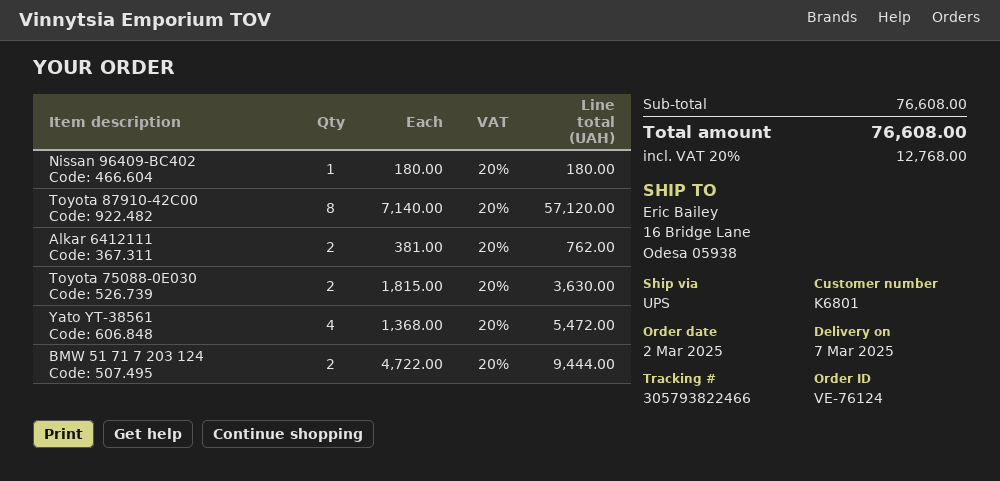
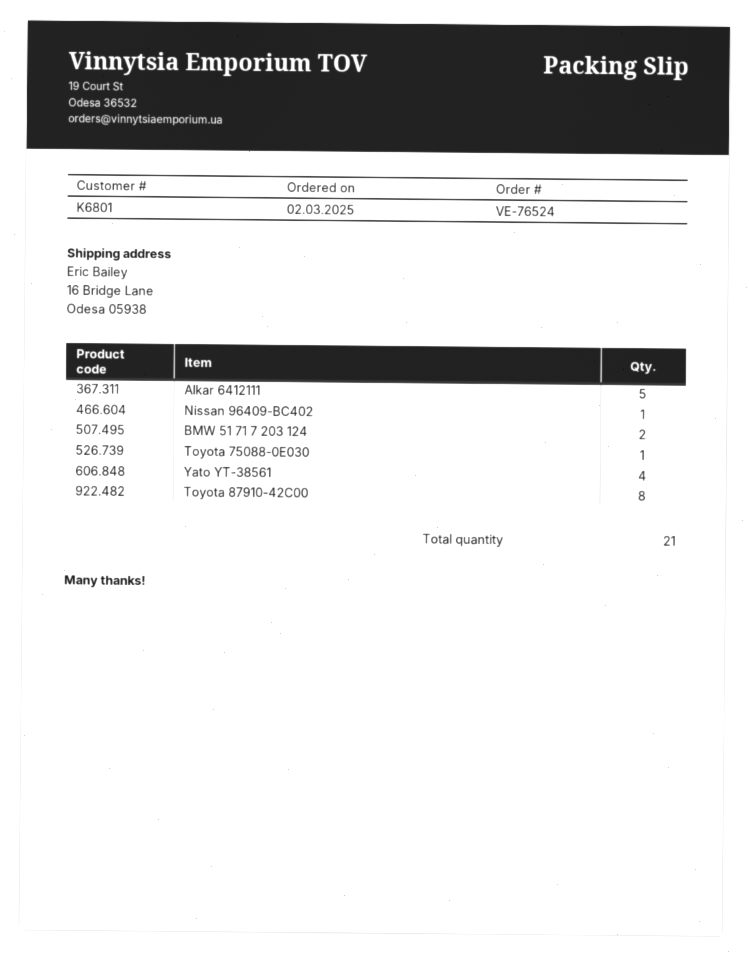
order number: VE-76124 -> VE-76524
Alkar 6412111: 2 -> 5
Toyota 75088-0E030: 2 -> 1

